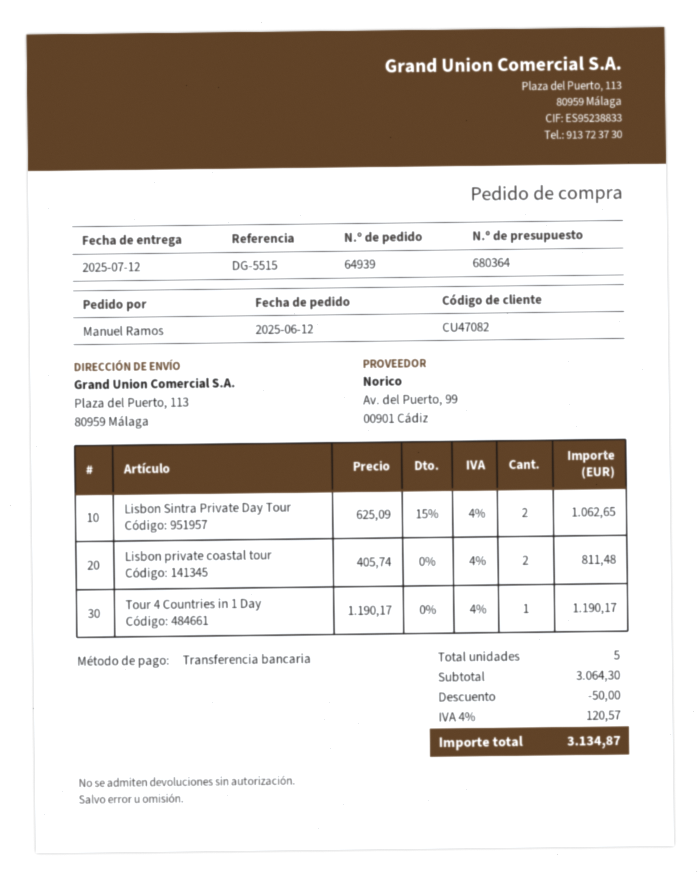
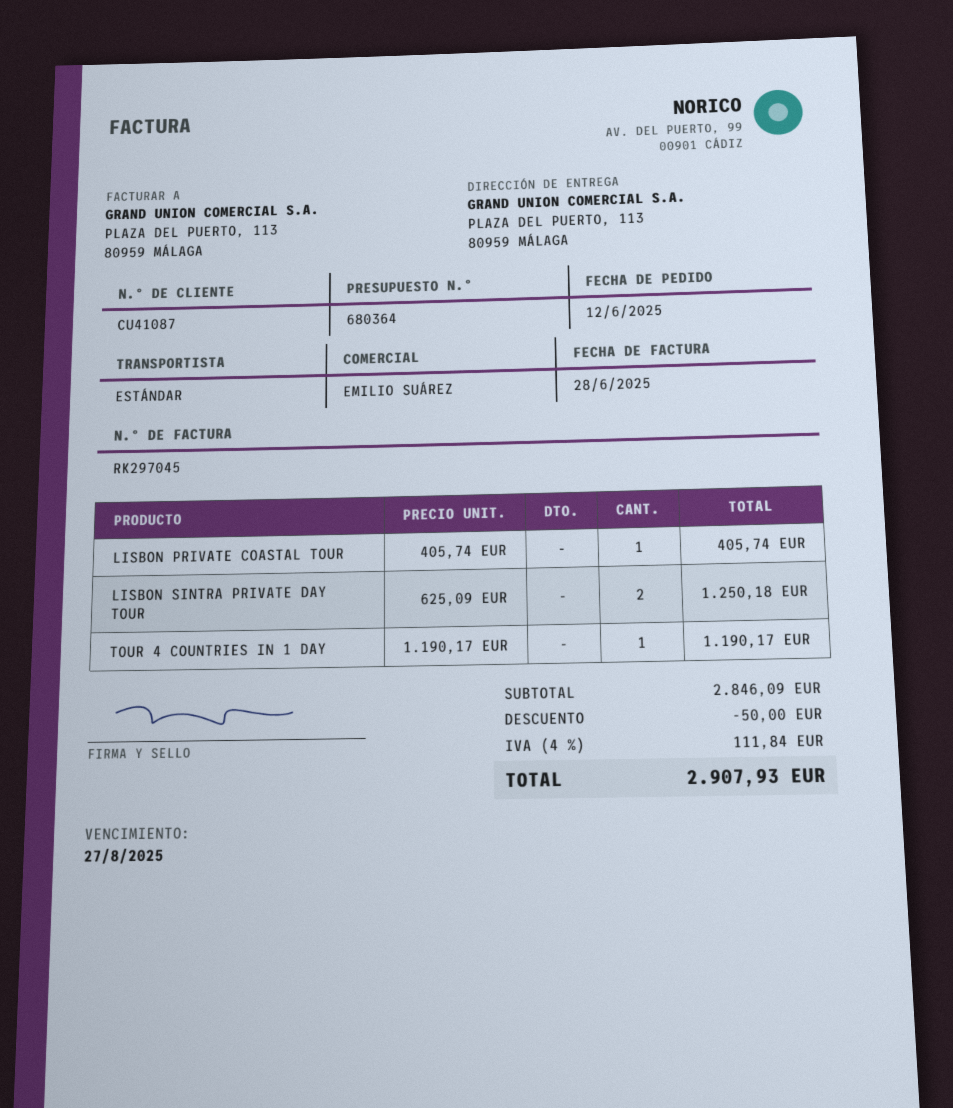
customer number: CU47082 -> CU41087
Lisbon Sintra Private Day Tour: 2 x 625.09 - 15% = 1062.65 -> 2 x 625.09 = 1250.18
Lisbon private coastal tour: 2 x 405.74 = 811.48 -> 1 x 405.74 = 405.74
subtotal: 3064.30 -> 2846.09
tax: 4% = 120.57 -> 4% = 111.84
total: 3134.87 -> 2907.93

